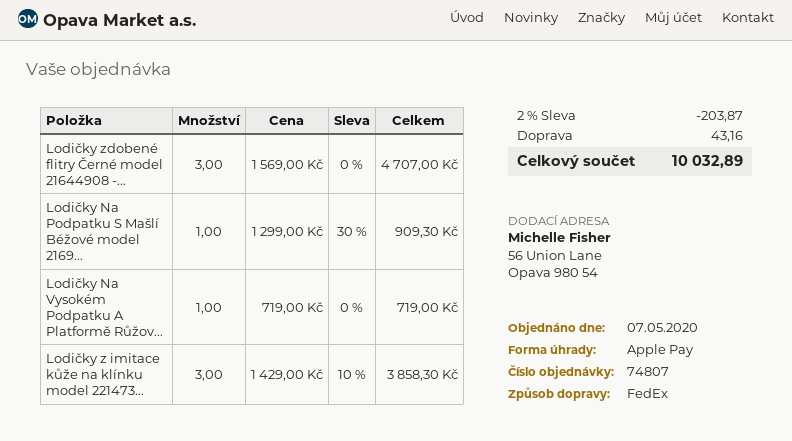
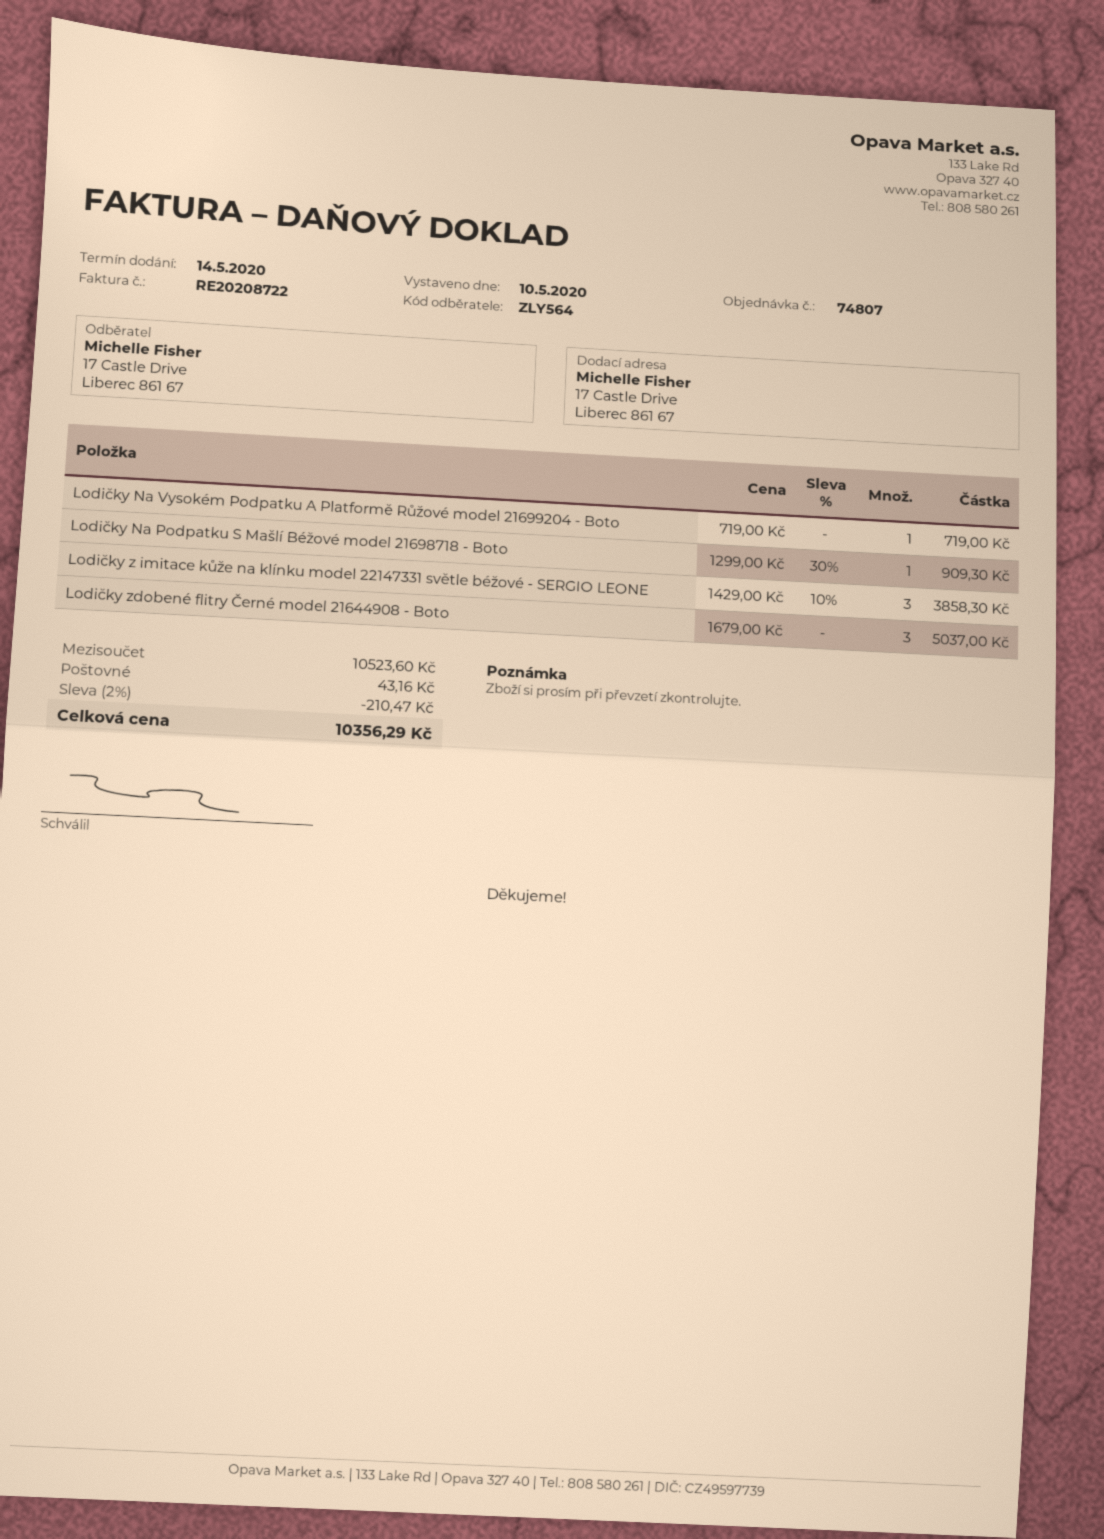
ship to: 56 Union Lane, Opava 980 54 -> 17 Castle Drive, Liberec 861 67
Lodičky zdobené flitry Černé model 21644908 -...: 3 x 1569.00 = 4707.00 -> 3 x 1679.00 = 5037.00
discount: 2% = 203.87 -> 2% = 210.47
total: 10032.89 -> 10356.29

